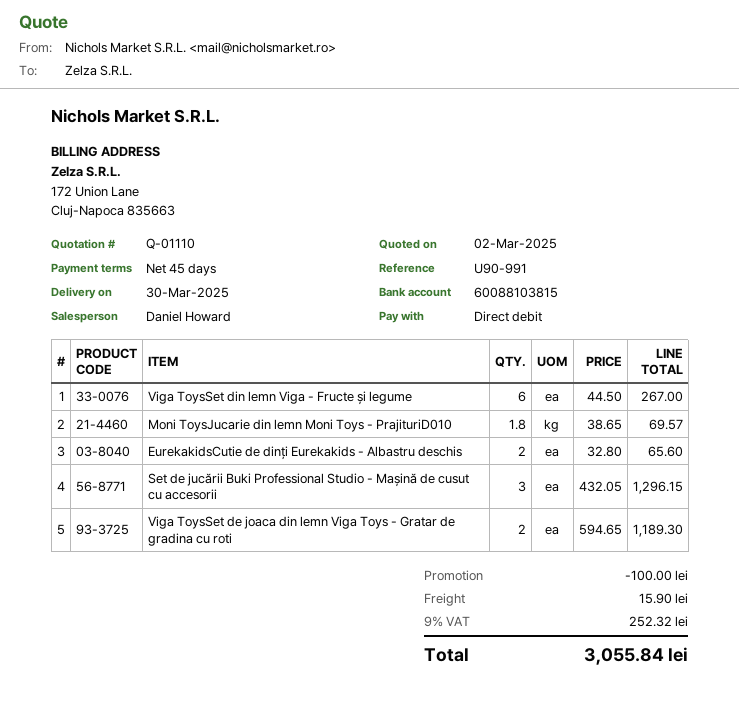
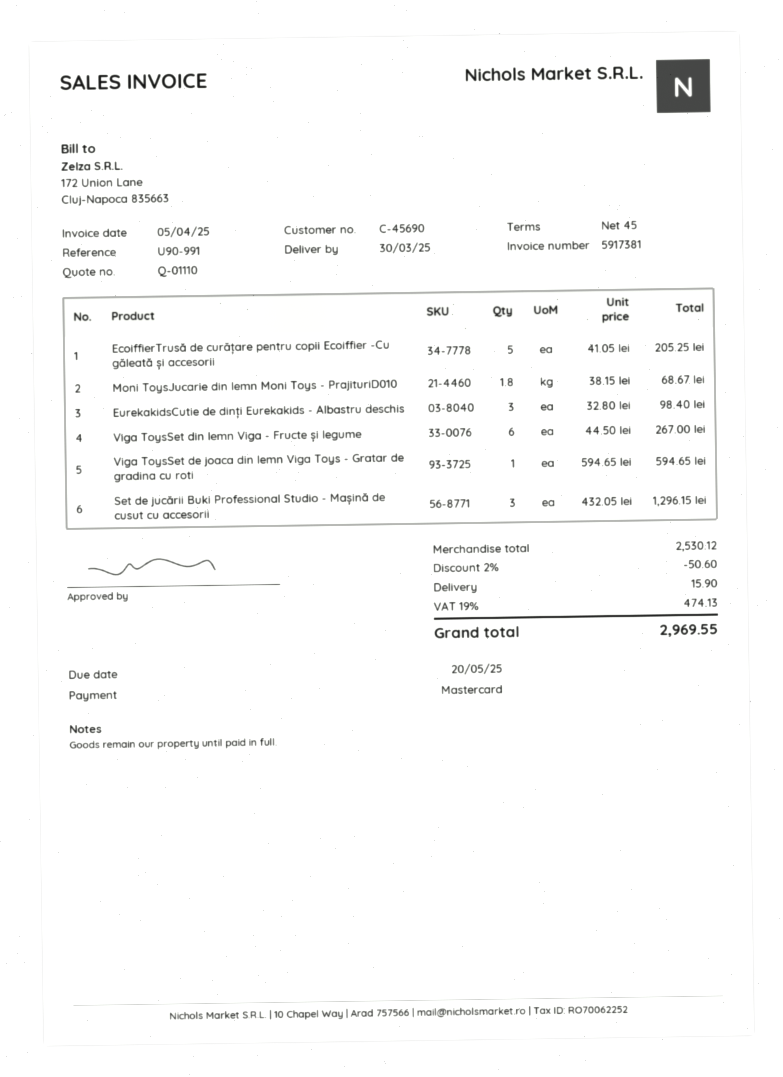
payment method: direct debit -> Mastercard
Moni ToysJucarie din lemn Moni Toys - PrajituriD010: 1.8 x 38.65 = 69.57 -> 1.8 x 38.15 = 68.67
EurekakidsCutie de dinți Eurekakids - Albastru deschis: 2 x 32.80 = 65.60 -> 3 x 32.80 = 98.40
Viga ToysSet de joaca din lemn Viga Toys - Gratar de gradina cu roti: 2 x 594.65 = 1189.30 -> 1 x 594.65 = 594.65
EcoiffierTrusă de curățare pentru copii Ecoiffier -Cu găleată și accesorii: none -> 5 x 41.05 = 205.25
discount: 100.00 -> 50.60
tax: 9% = 252.32 -> 19% = 474.13
total: 3055.84 -> 2969.55

